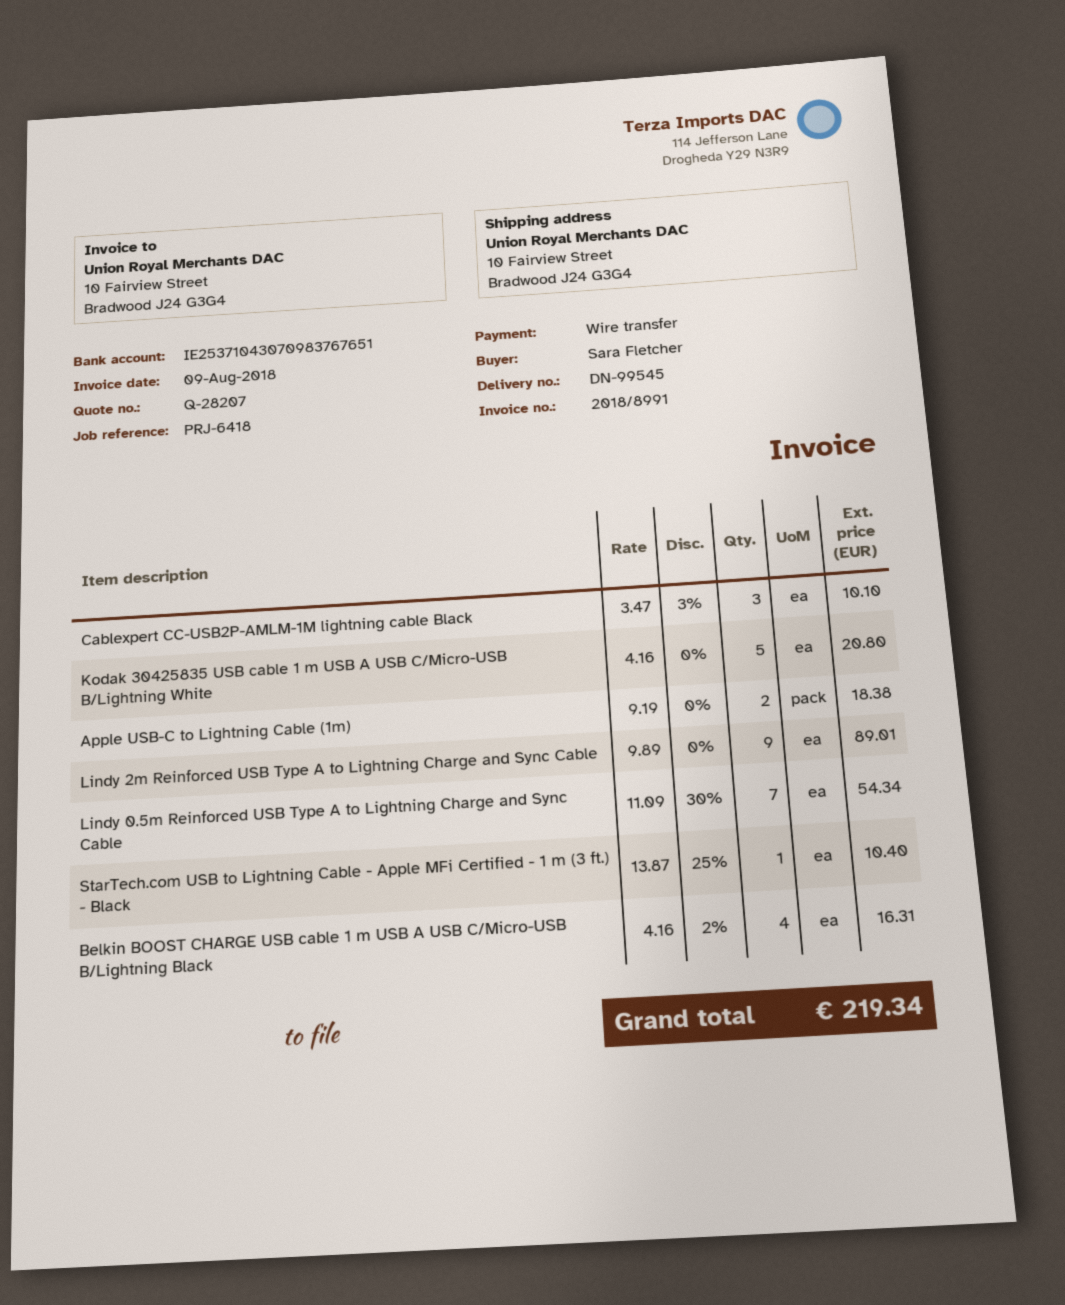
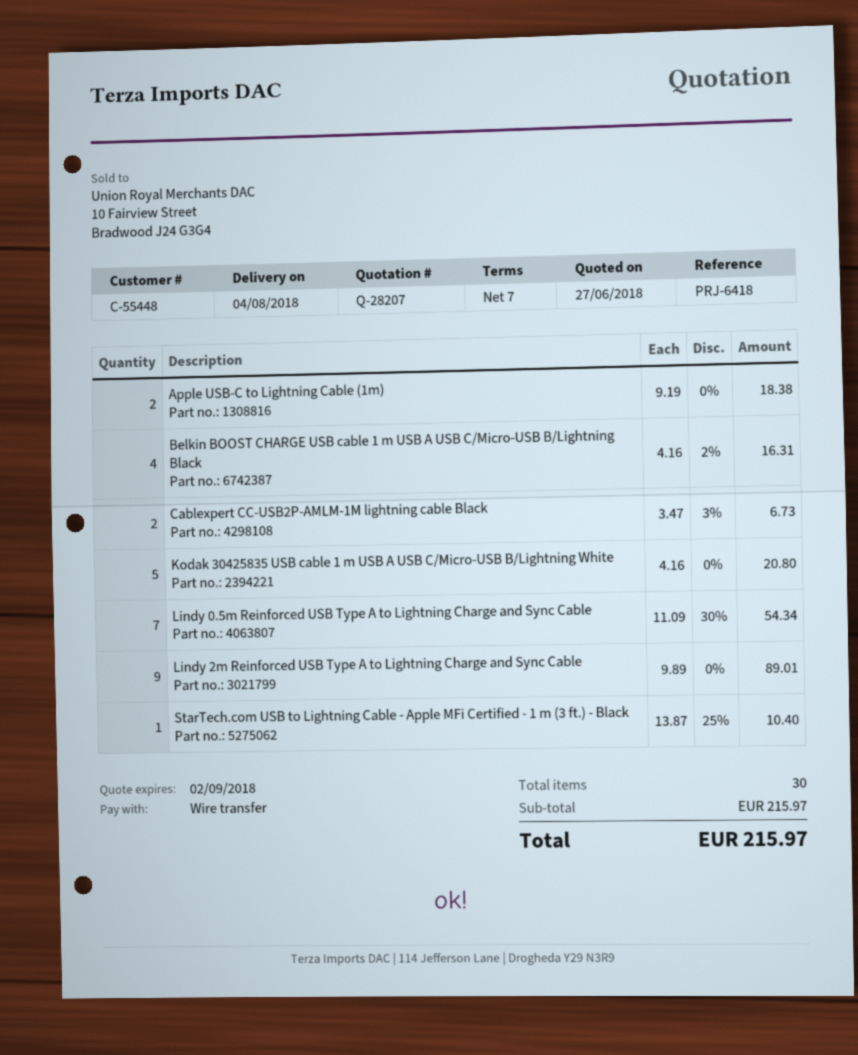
Cablexpert CC-USB2P-AMLM-1M lightning cable Black: 3 x 3.47 - 3% = 10.10 -> 2 x 3.47 - 3% = 6.73
total: 219.34 -> 215.97

